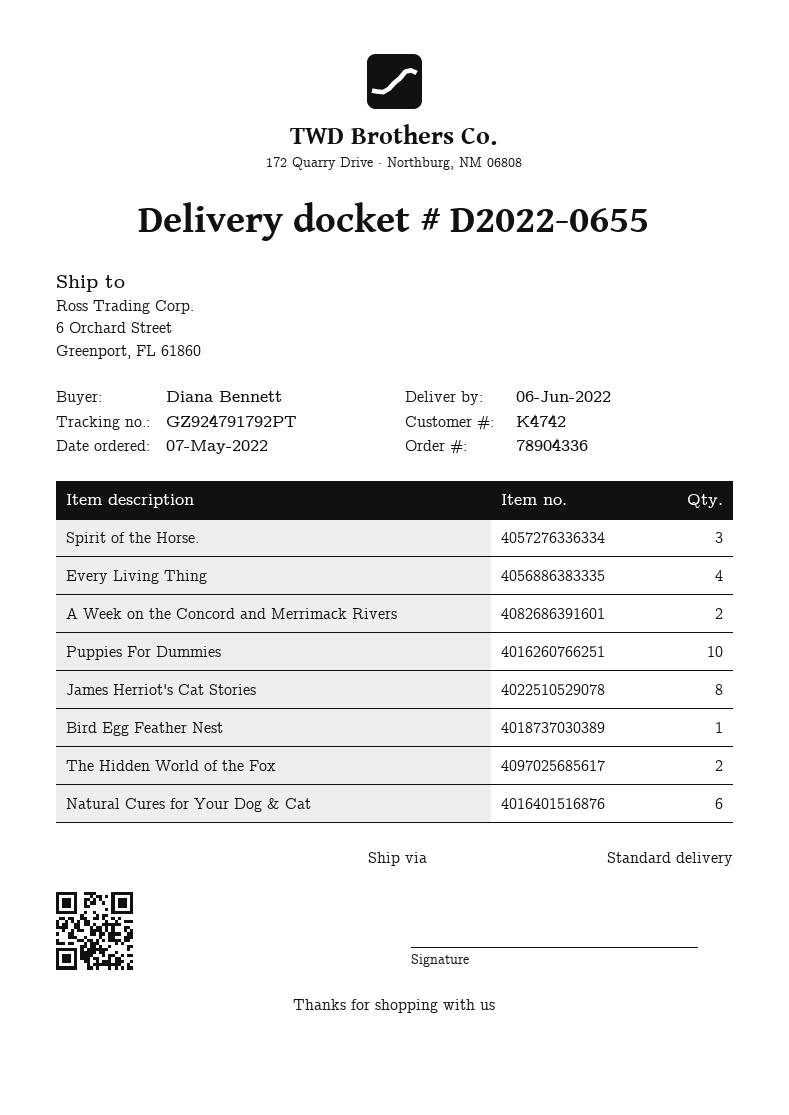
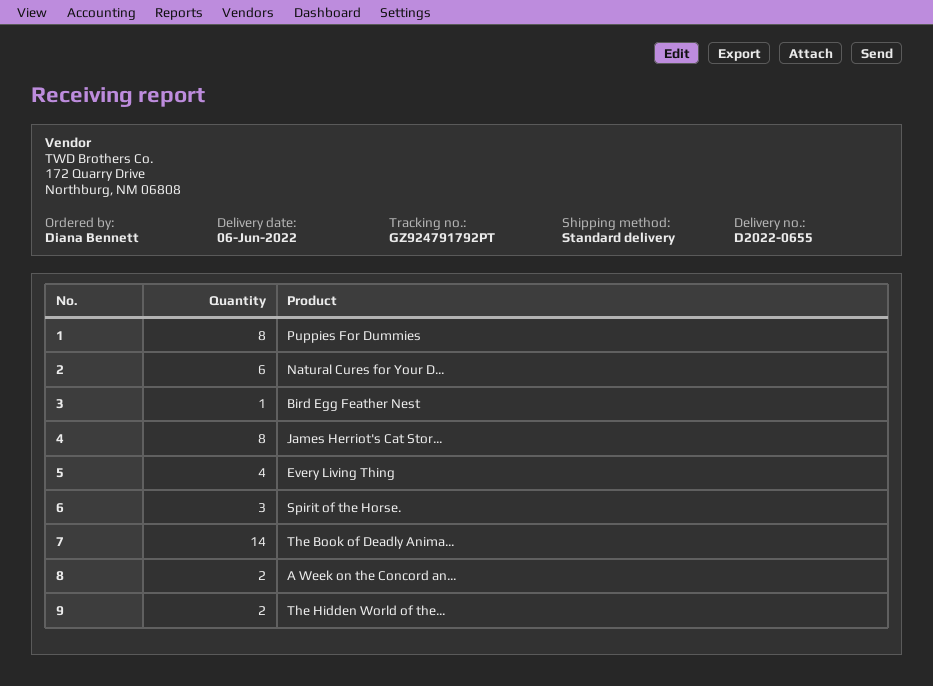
Puppies For Dummies: 10 -> 8
The Book of Deadly Anima...: none -> 14

